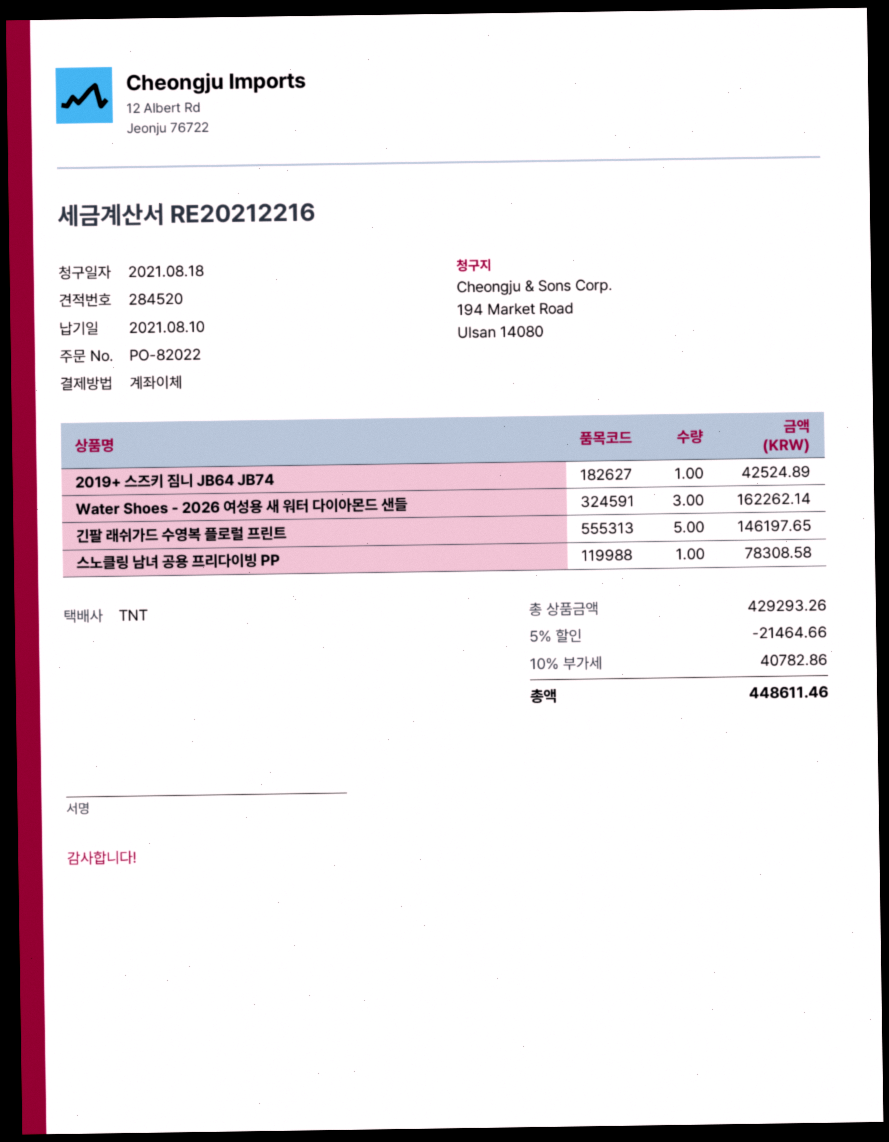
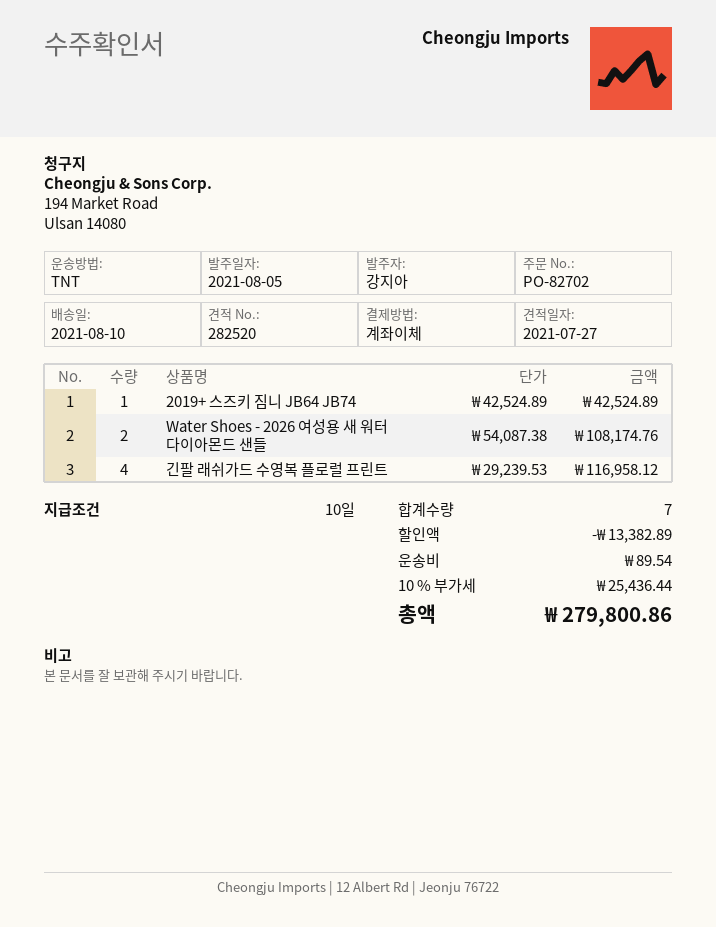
quote number: 284520 -> 282520
order number: PO-82022 -> PO-82702
Water Shoes - 2026 여성용 새 워터 다이아몬드 샌들: 3 for 162262.14 -> 2 for 108174.76
긴팔 래쉬가드 수영복 플로럴 프린트: 5 for 146197.65 -> 4 for 116958.12
스노클링 남녀 공용 프리다이빙 PP: 1 for 78308.58 -> none
discount: 21464.66 -> 13382.89
shipping: none -> 89.54
tax: 10% = 40782.86 -> 10% = 25436.44
total: 448611.46 -> 279800.86

